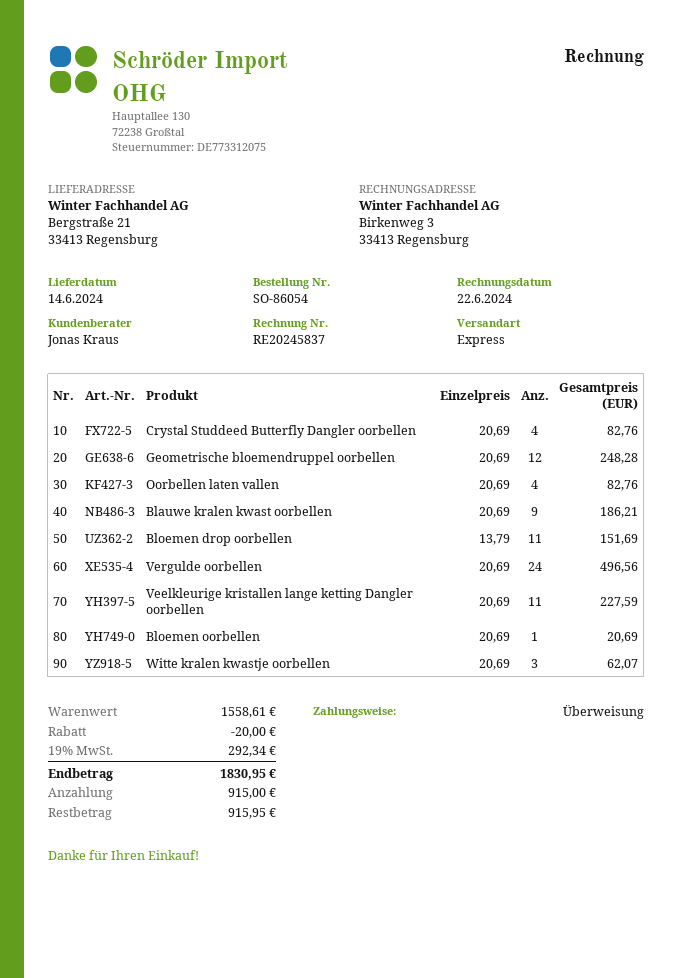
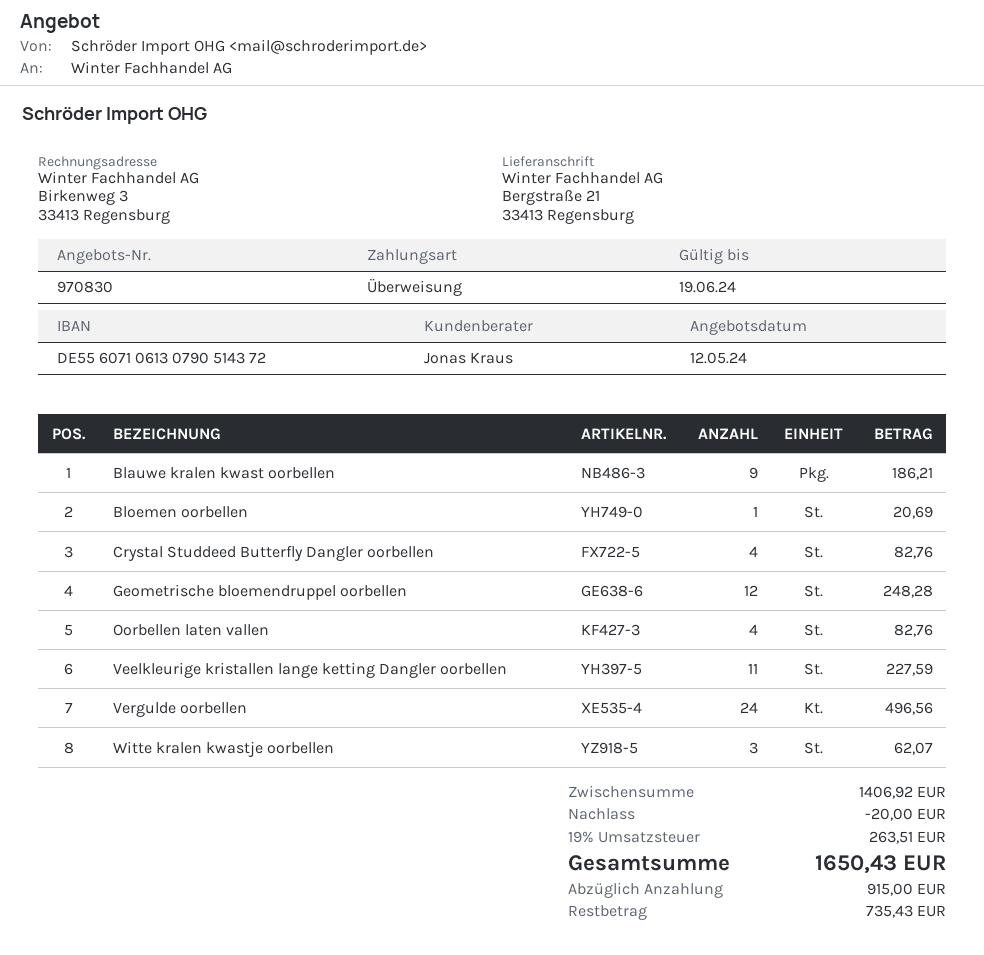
Bloemen drop oorbellen: 11 for 151.69 -> none
subtotal: 1558.61 -> 1406.92
tax: 19% = 292.34 -> 19% = 263.51
total: 1830.95 -> 1650.43
balance: 915.95 -> 735.43

